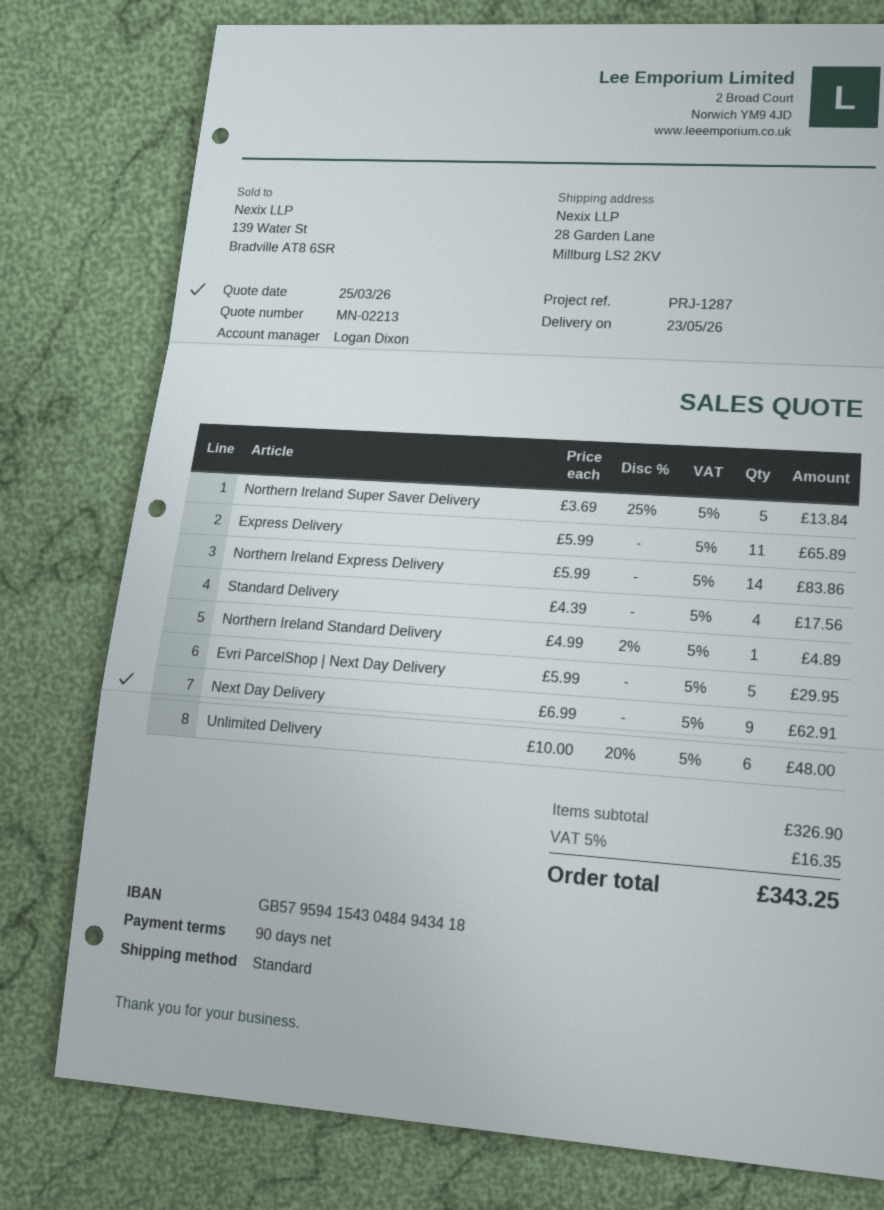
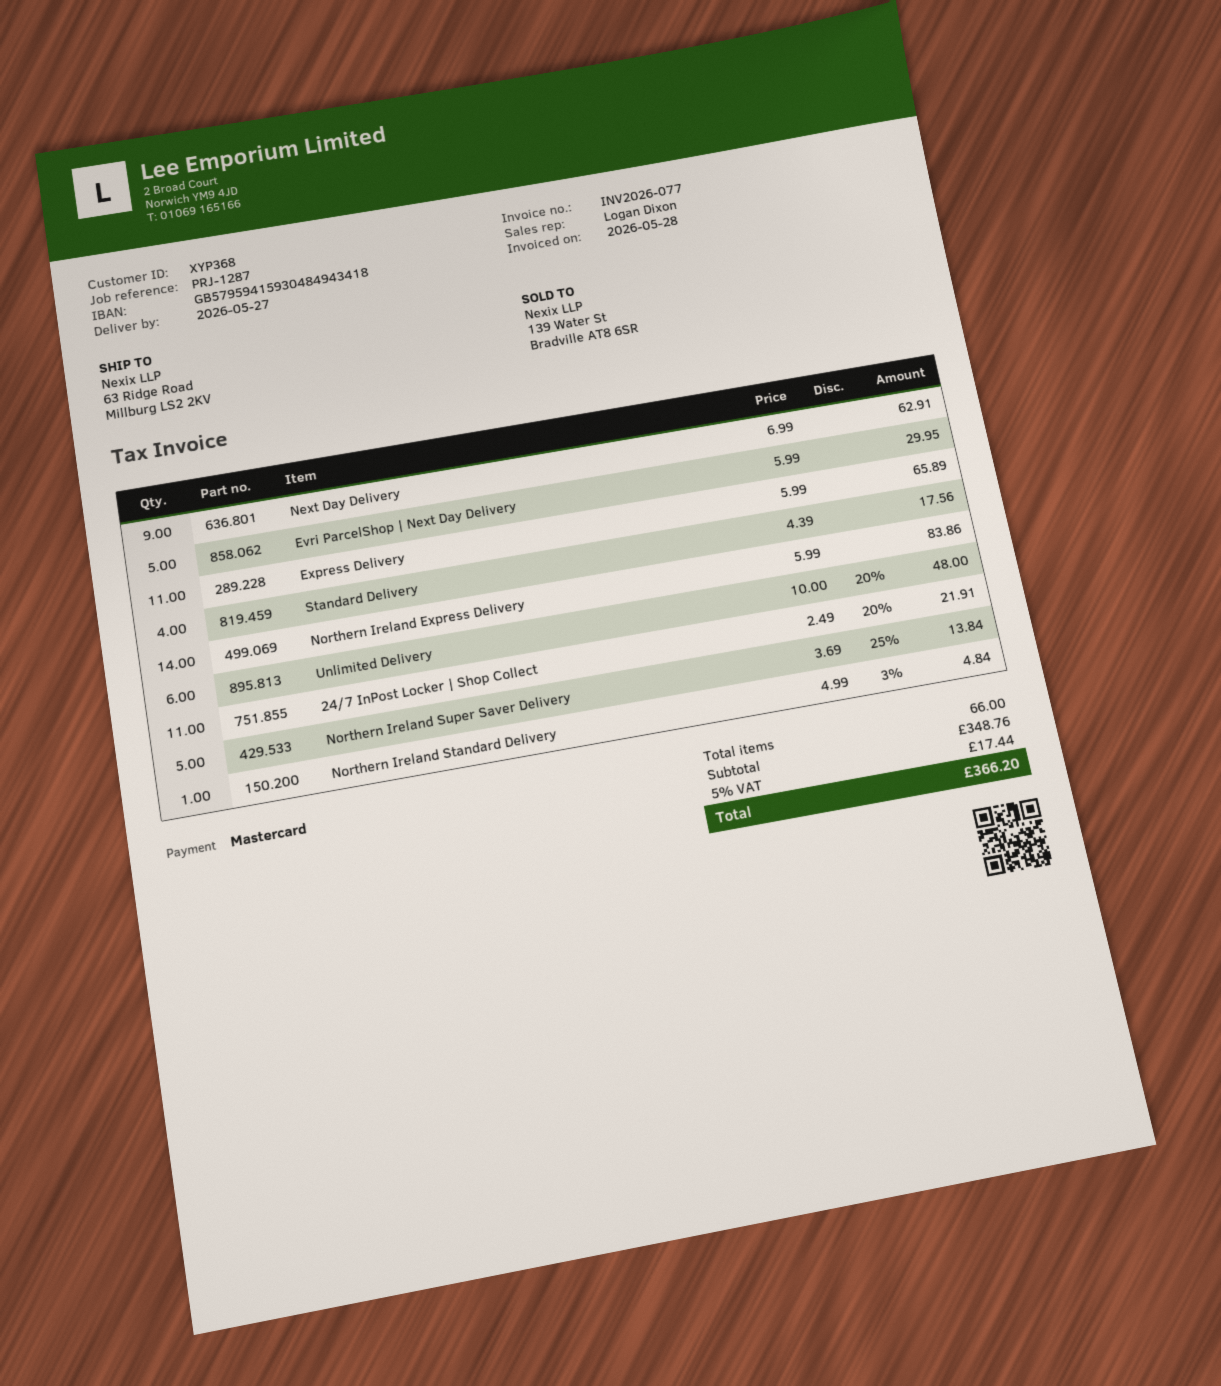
delivery date: 2026-05-23 -> 2026-05-27
bank account: GB57959415430484943418 -> GB57959415930484943418
ship to: 28 Garden Lane, Millburg LS2 2KV -> 63 Ridge Road, Millburg LS2 2KV
Northern Ireland Standard Delivery: 1 x 4.99 - 2% = 4.89 -> 1 x 4.99 - 3% = 4.84
24/7 InPost Locker | Shop Collect: none -> 11 x 2.49 - 20% = 21.91
subtotal: 326.90 -> 348.76
tax: 5% = 16.35 -> 5% = 17.44
total: 343.25 -> 366.20

